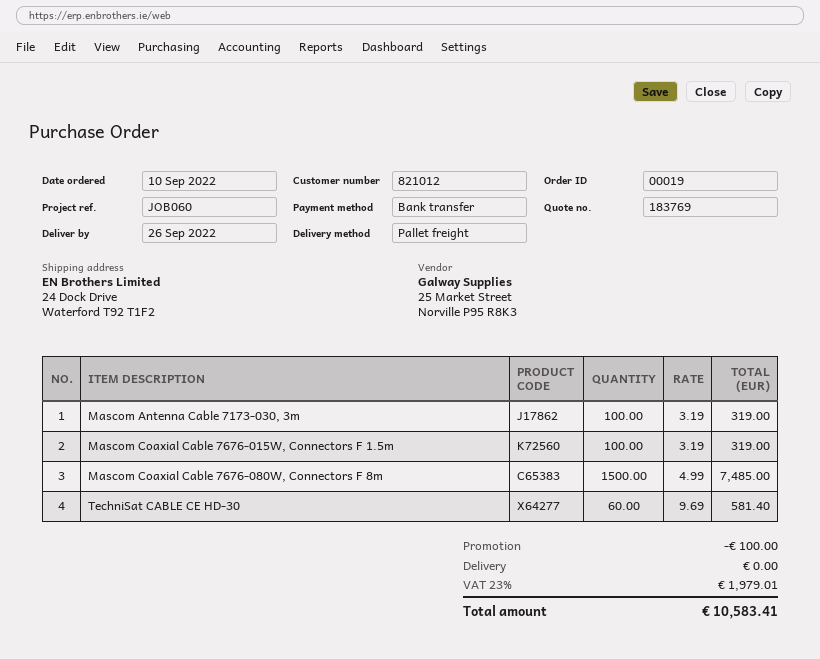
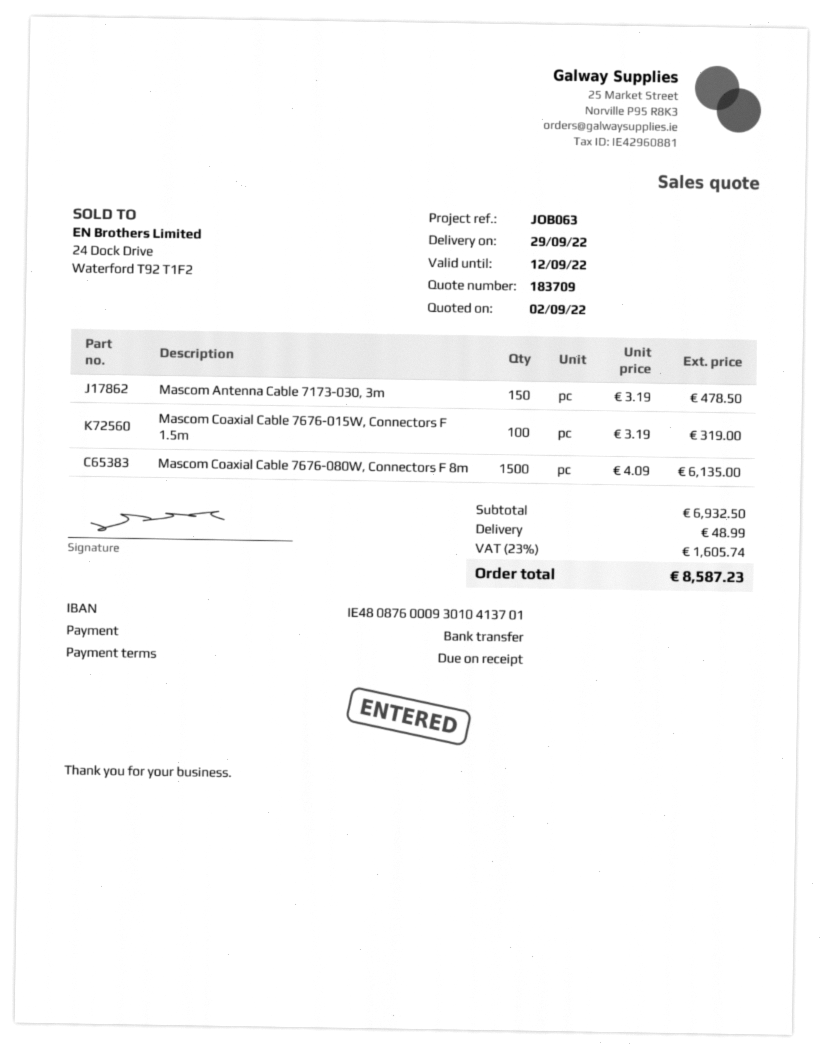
quote number: 183769 -> 183709
delivery date: 2022-09-26 -> 2022-09-29
reference: JOB060 -> JOB063
Mascom Antenna Cable 7173-030, 3m: 100 x 3.19 = 319.00 -> 150 x 3.19 = 478.50
Mascom Coaxial Cable 7676-080W, Connectors F 8m: 1500 x 4.99 = 7485.00 -> 1500 x 4.09 = 6135.00
TechniSat CABLE CE HD-30: 60 x 9.69 = 581.40 -> none
discount: 100.00 -> none
shipping: 0.00 -> 48.99
tax: 23% = 1979.01 -> 23% = 1605.74
total: 10583.41 -> 8587.23

